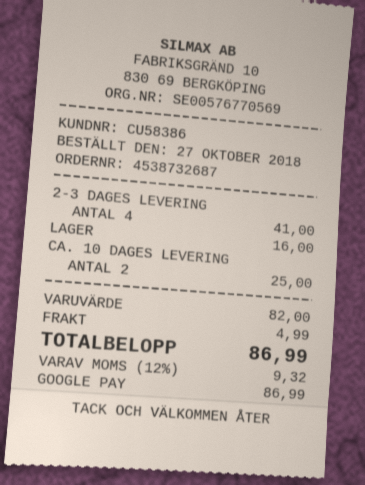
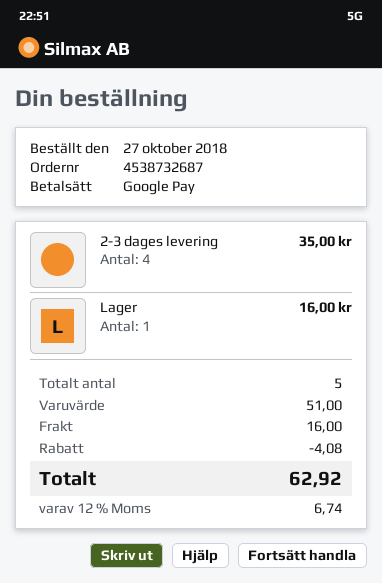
2-3 DAGES LEVERING: 4 for 41.00 -> 4 for 35.00
CA. 10 DAGES LEVERING: 2 for 25.00 -> none
subtotal: 82.00 -> 51.00
discount: none -> 4.08
shipping: 4.99 -> 16.00
tax: 12% = 9.32 -> 12% = 6.74
total: 86.99 -> 62.92

